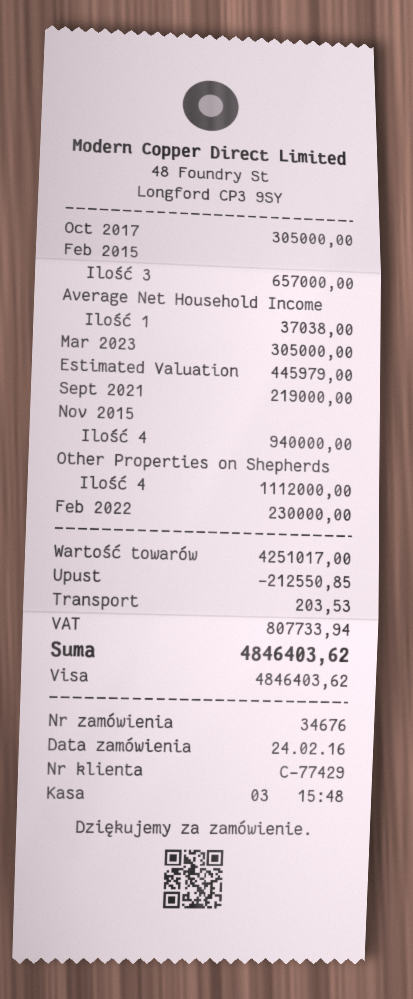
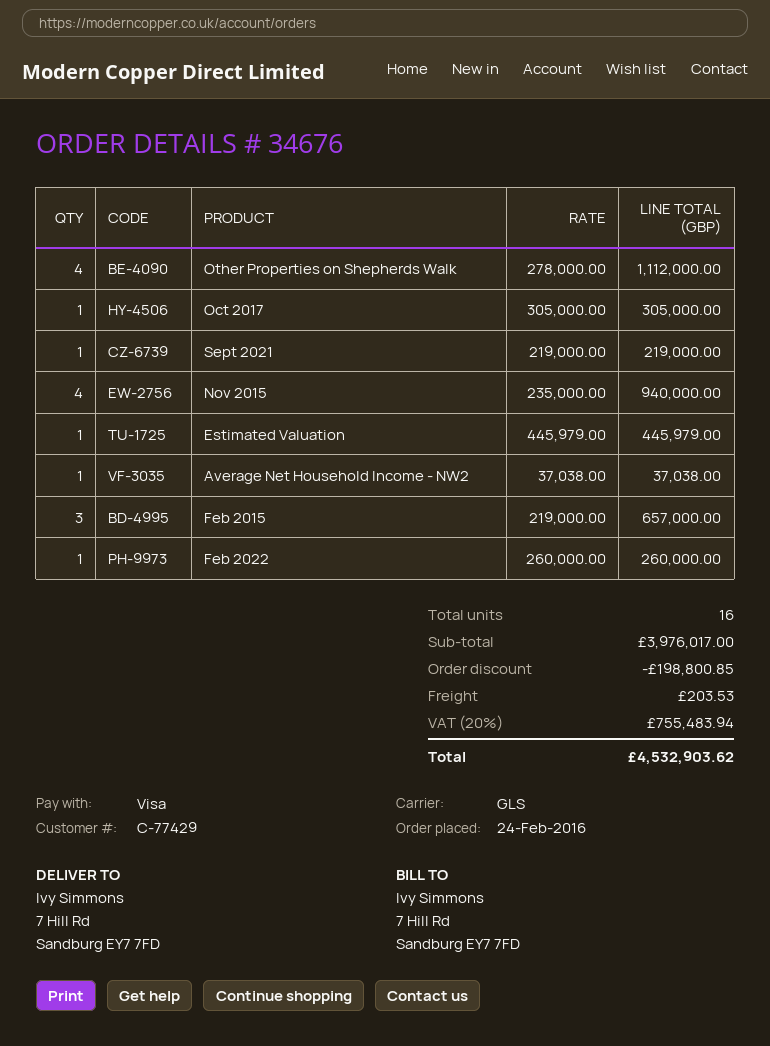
Mar 2023: 1 for 305000.00 -> none
Feb 2022: 1 for 230000.00 -> 1 for 260000.00
subtotal: 4251017.00 -> 3976017.00
discount: 212550.85 -> 198800.85
tax: 807733.94 -> 755483.94
total: 4846403.62 -> 4532903.62

